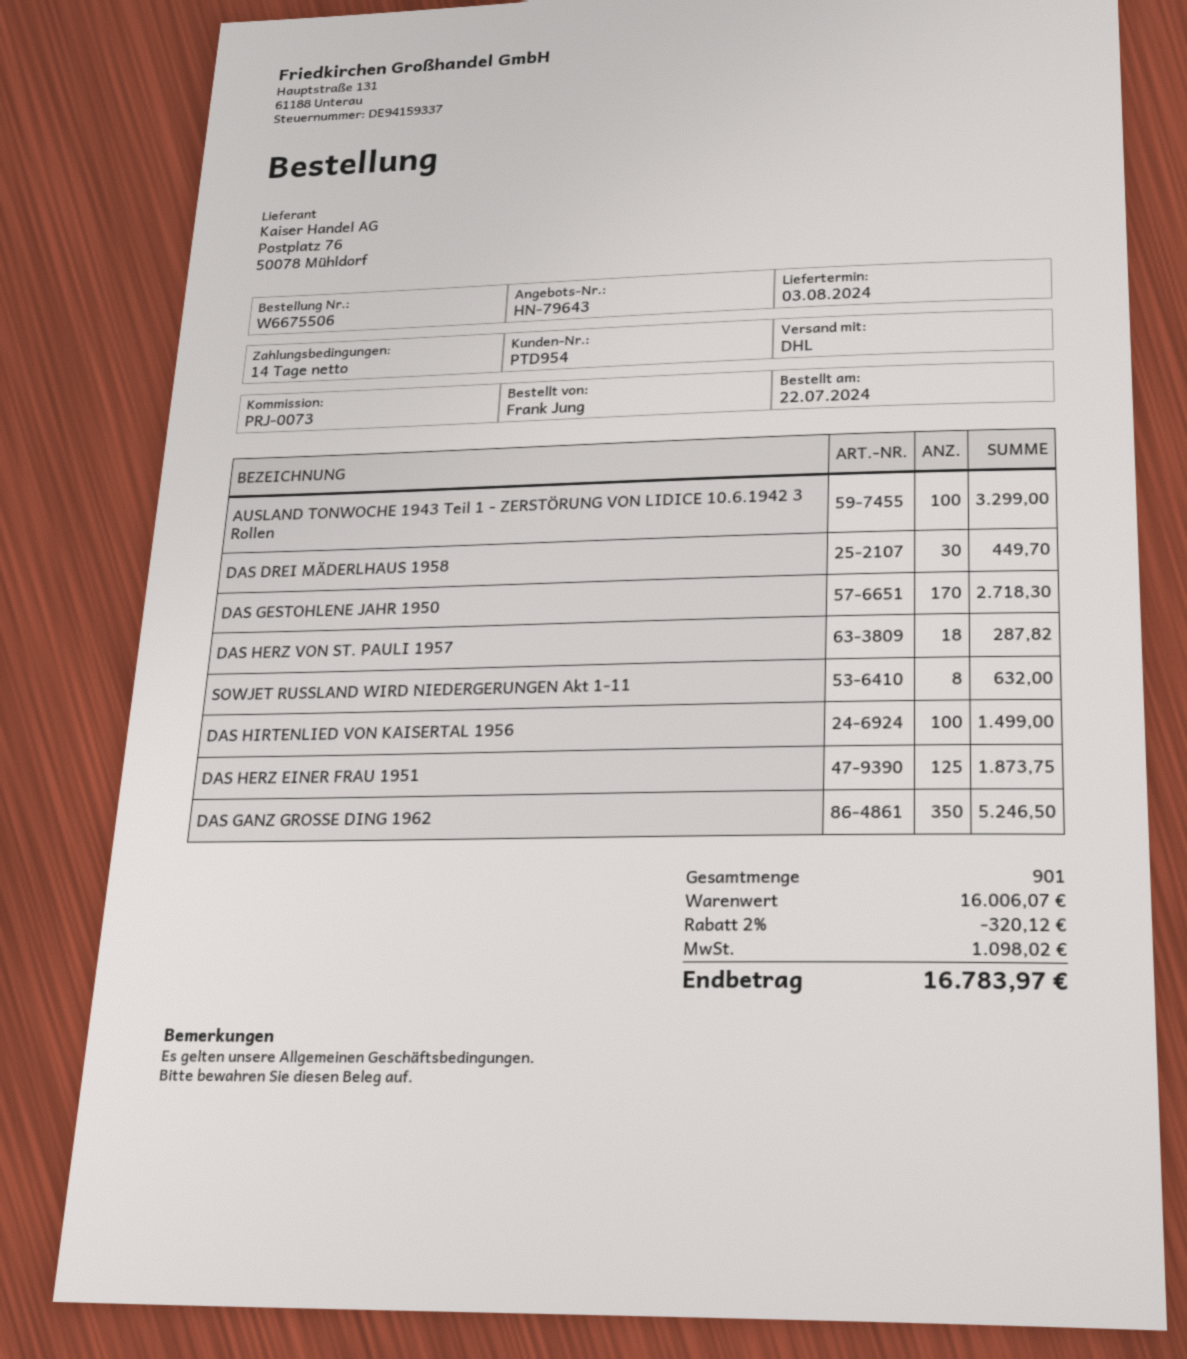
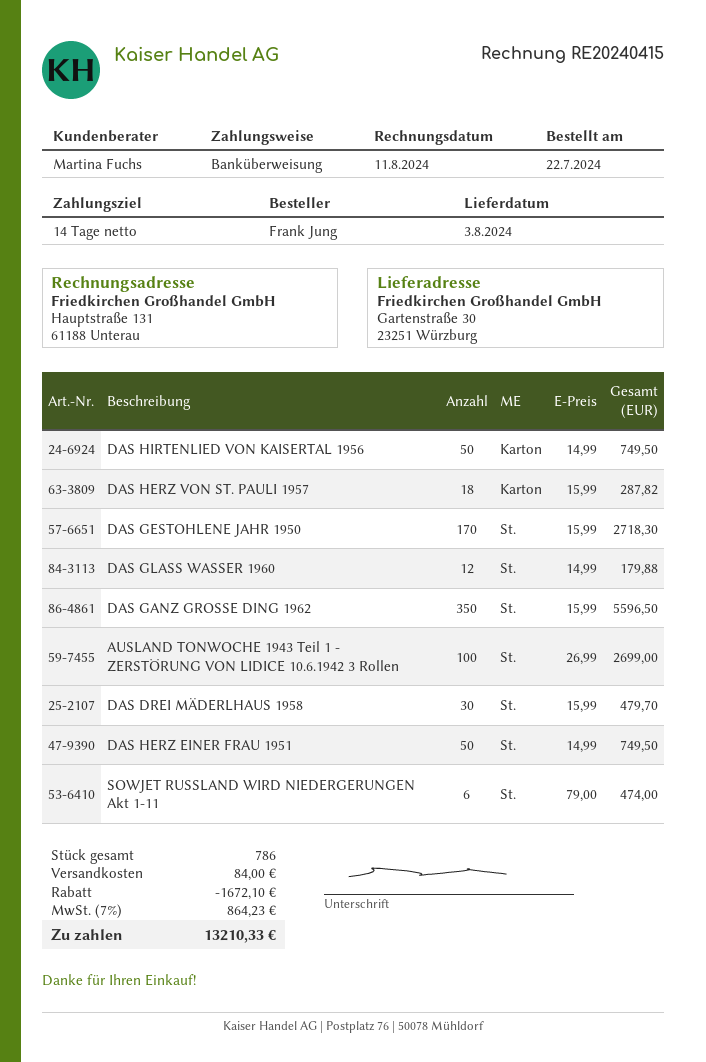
AUSLAND TONWOCHE 1943 Teil 1 - ZERSTÖRUNG VON LIDICE 10.6.1942 3 Rollen: 100 for 3299.00 -> 100 for 2699.00
DAS DREI MÄDERLHAUS 1958: 30 for 449.70 -> 30 for 479.70
SOWJET RUSSLAND WIRD NIEDERGERUNGEN Akt 1-11: 8 for 632.00 -> 6 for 474.00
DAS HIRTENLIED VON KAISERTAL 1956: 100 for 1499.00 -> 50 for 749.50
DAS HERZ EINER FRAU 1951: 125 for 1873.75 -> 50 for 749.50
DAS GANZ GROSSE DING 1962: 350 for 5246.50 -> 350 for 5596.50
DAS GLASS WASSER 1960: none -> 12 for 179.88
total quantity: 901 -> 786
discount: 320.12 -> 1672.10
shipping: none -> 84.00
tax: 1098.02 -> 864.23
total: 16783.97 -> 13210.33

